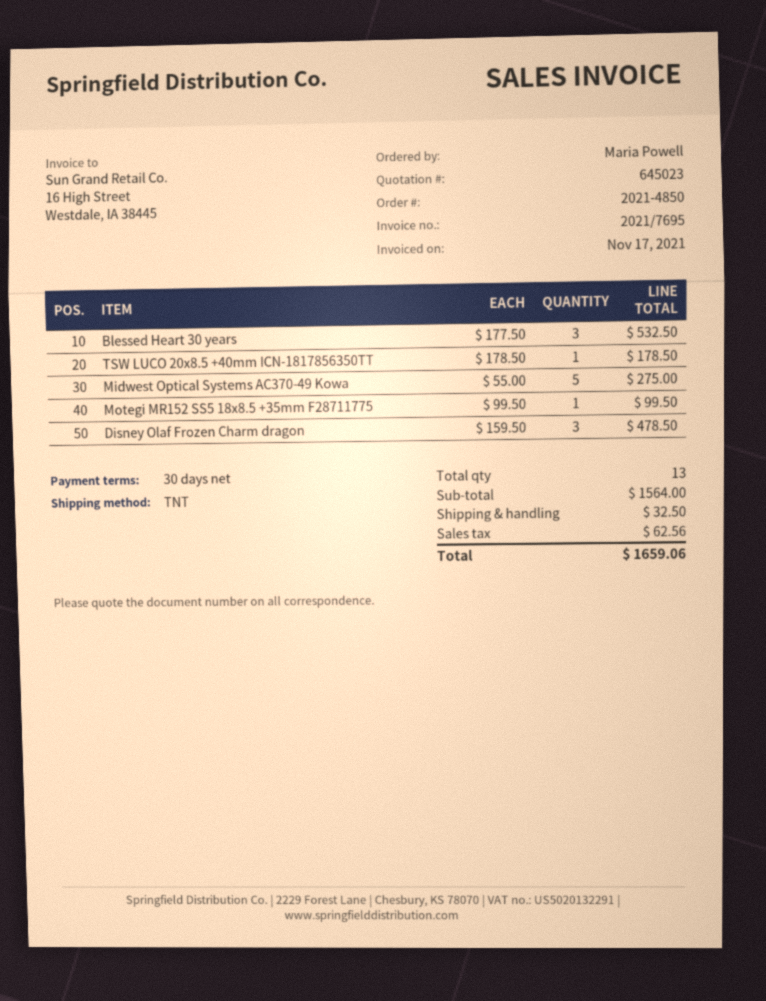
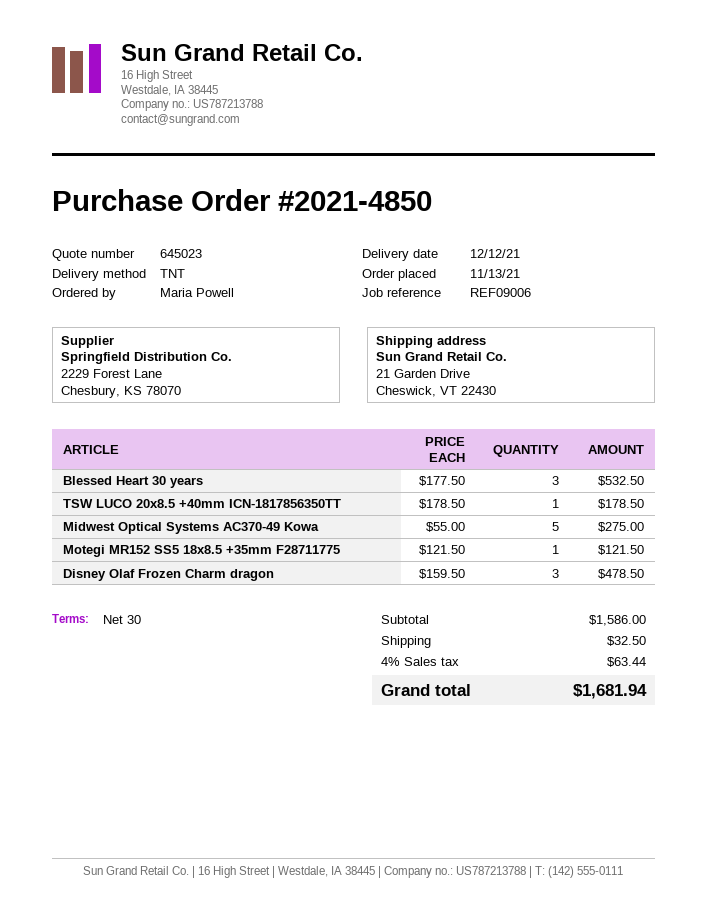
Motegi MR152 SS5 18x8.5 +35mm F28711775: 1 x 99.50 = 99.50 -> 1 x 121.50 = 121.50
subtotal: 1564.00 -> 1586.00
tax: 62.56 -> 63.44
total: 1659.06 -> 1681.94

